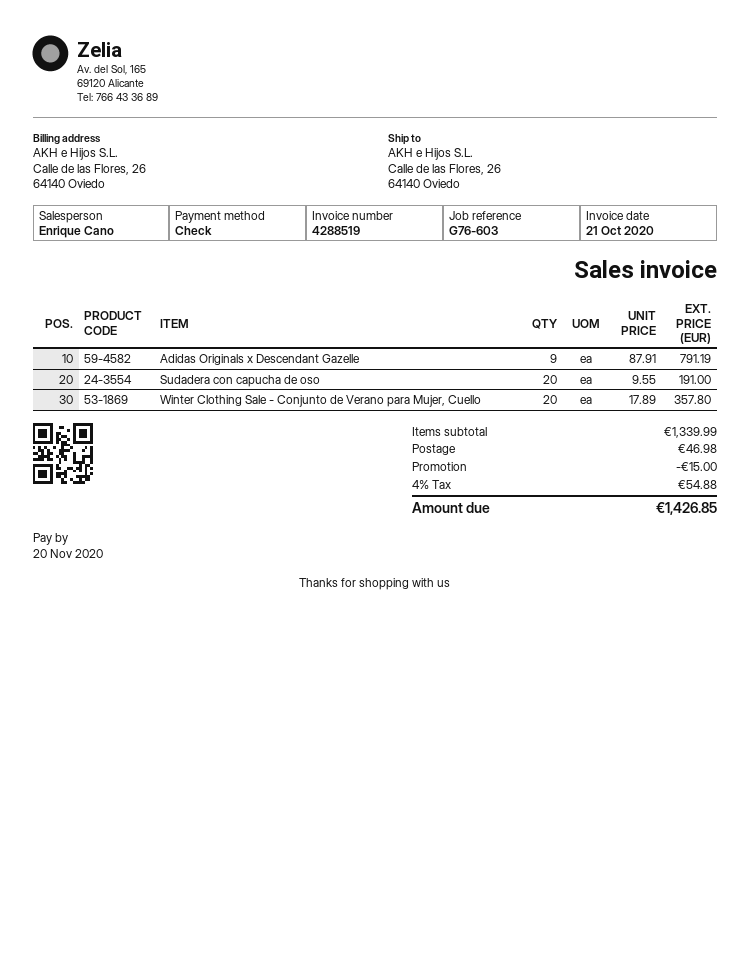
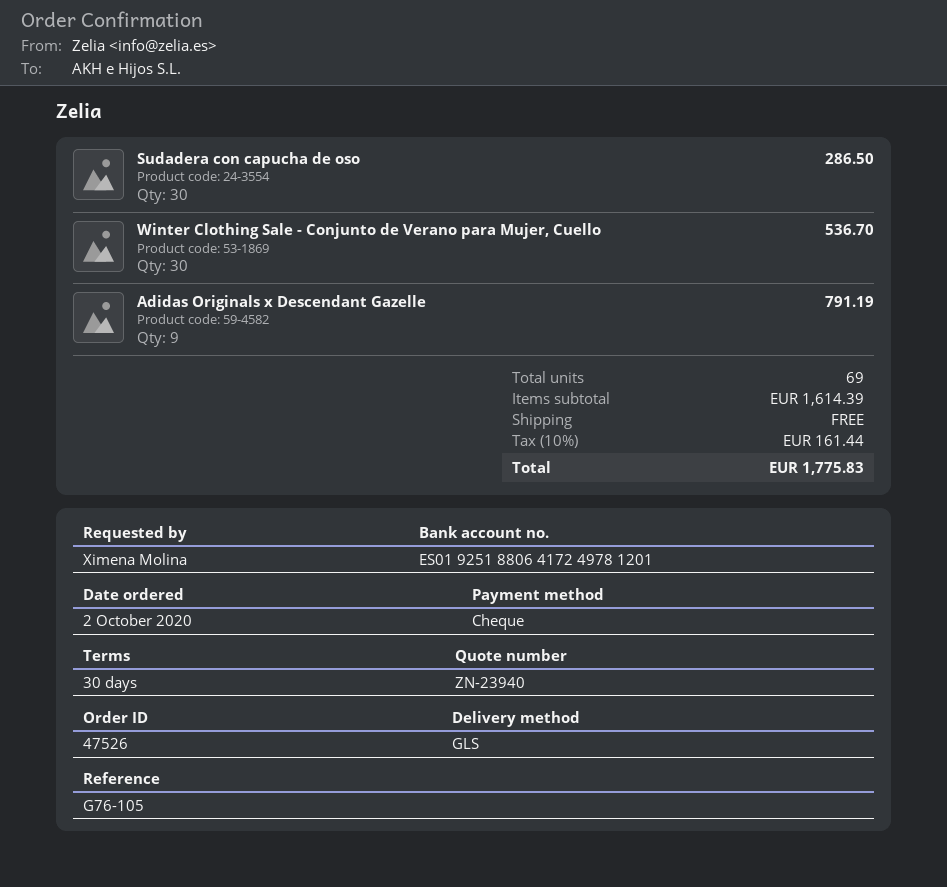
reference: G76-603 -> G76-105
Sudadera con capucha de oso: 20 for 191.00 -> 30 for 286.50
Winter Clothing Sale - Conjunto de Verano para Mujer, Cuello: 20 for 357.80 -> 30 for 536.70
subtotal: 1339.99 -> 1614.39
discount: 15.00 -> none
shipping: 46.98 -> 0.00
tax: 4% = 54.88 -> 10% = 161.44
total: 1426.85 -> 1775.83

